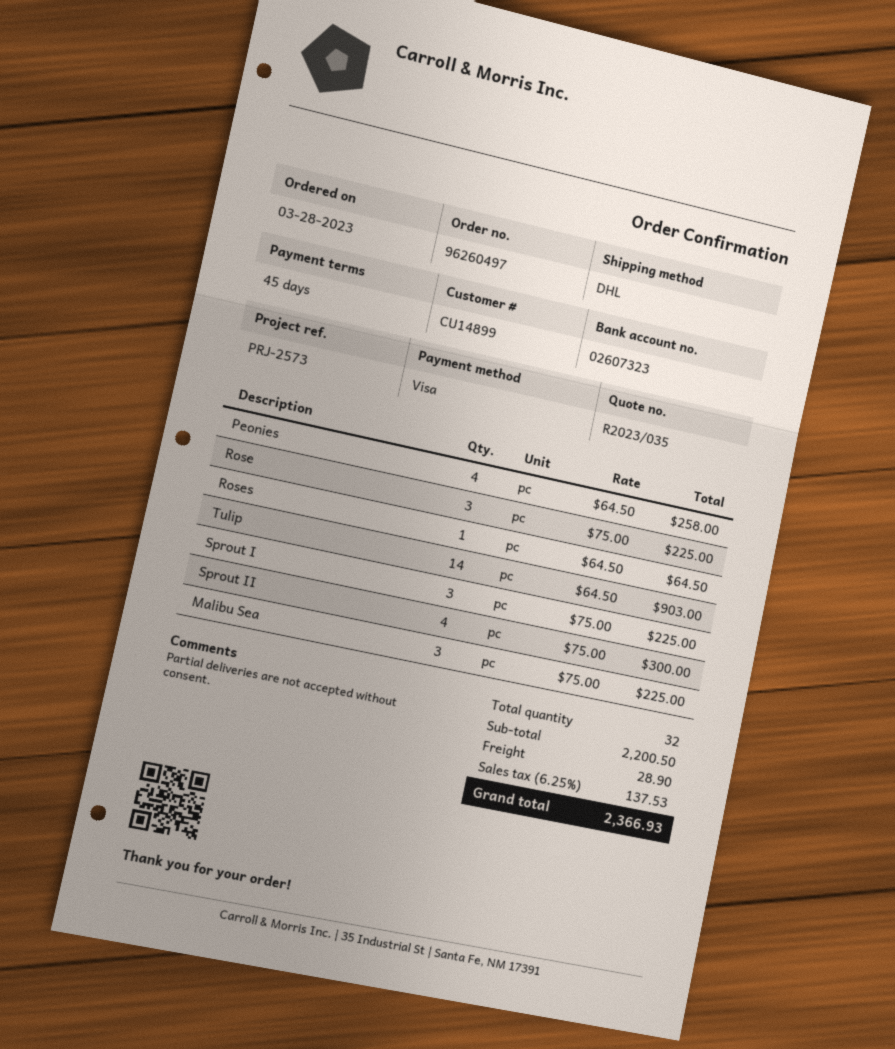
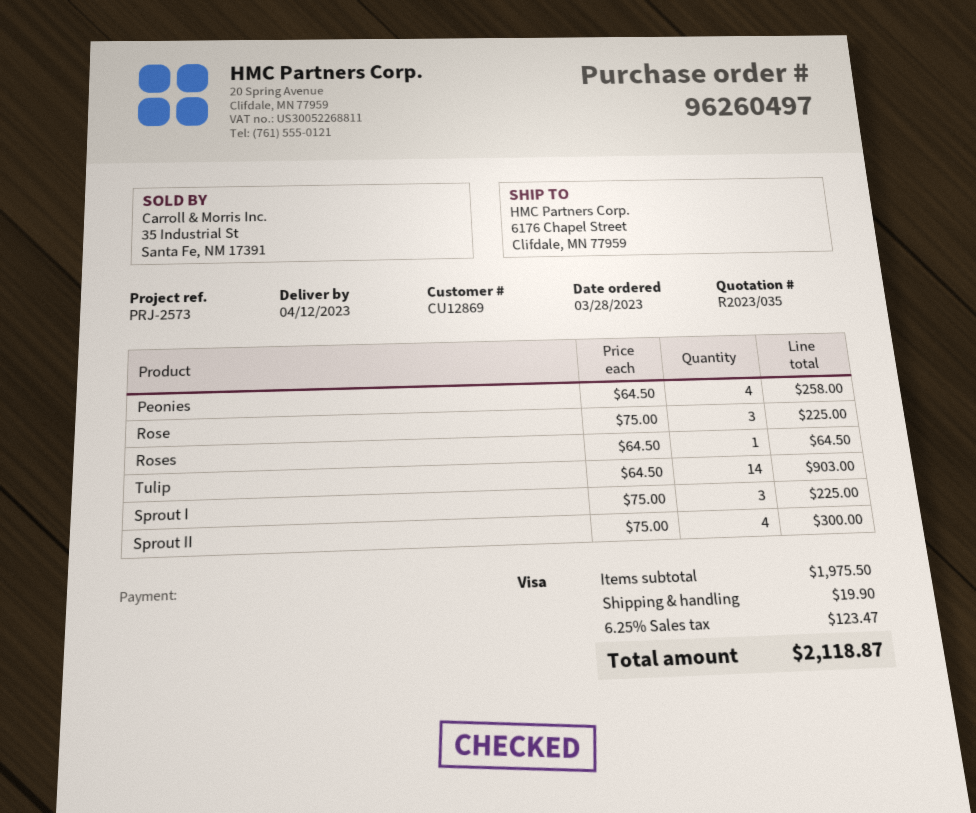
customer number: CU14899 -> CU12869
Malibu Sea: 3 x 75.00 = 225.00 -> none
subtotal: 2200.50 -> 1975.50
shipping: 28.90 -> 19.90
tax: 6.25% = 137.53 -> 6.25% = 123.47
total: 2366.93 -> 2118.87

